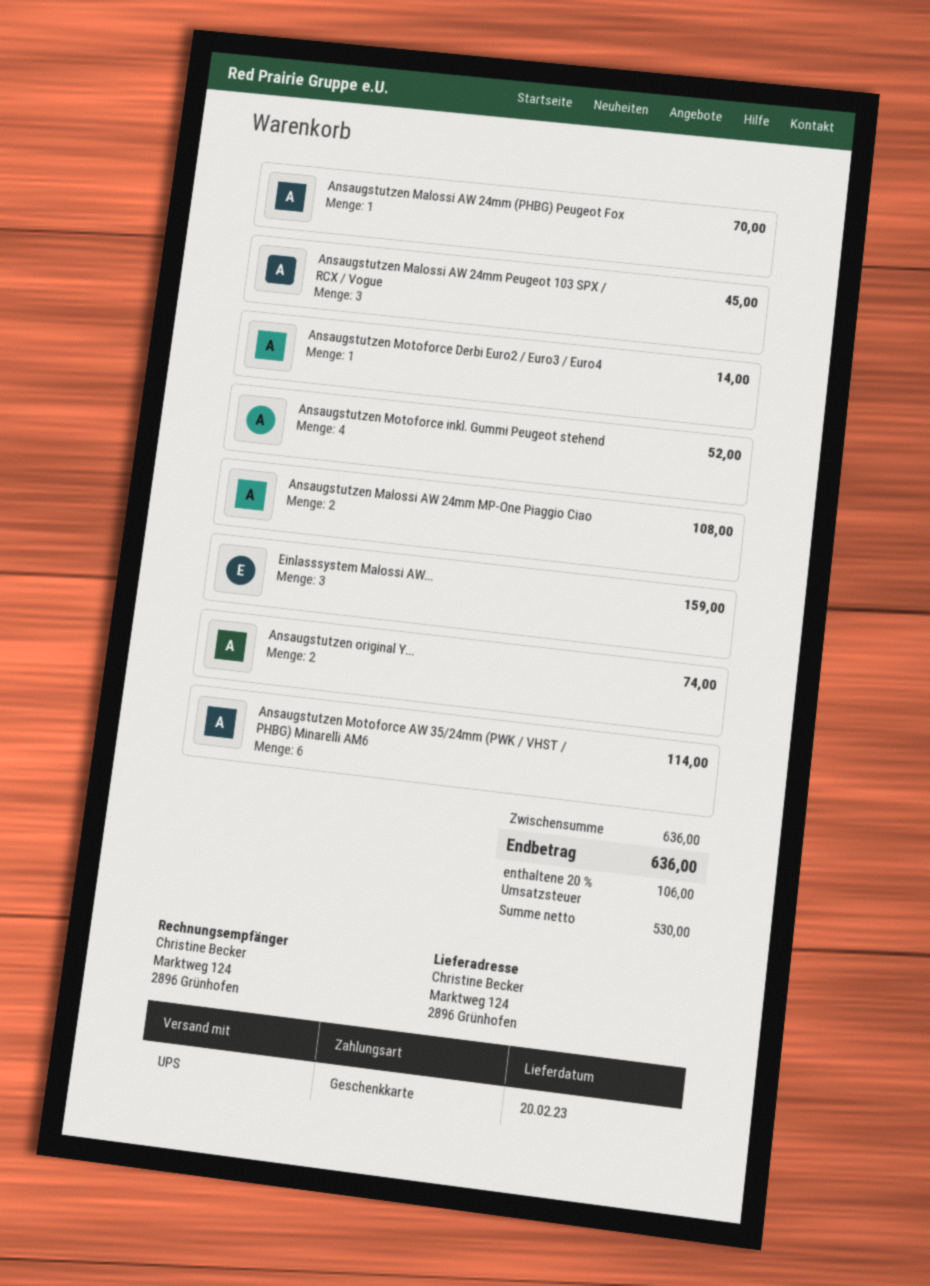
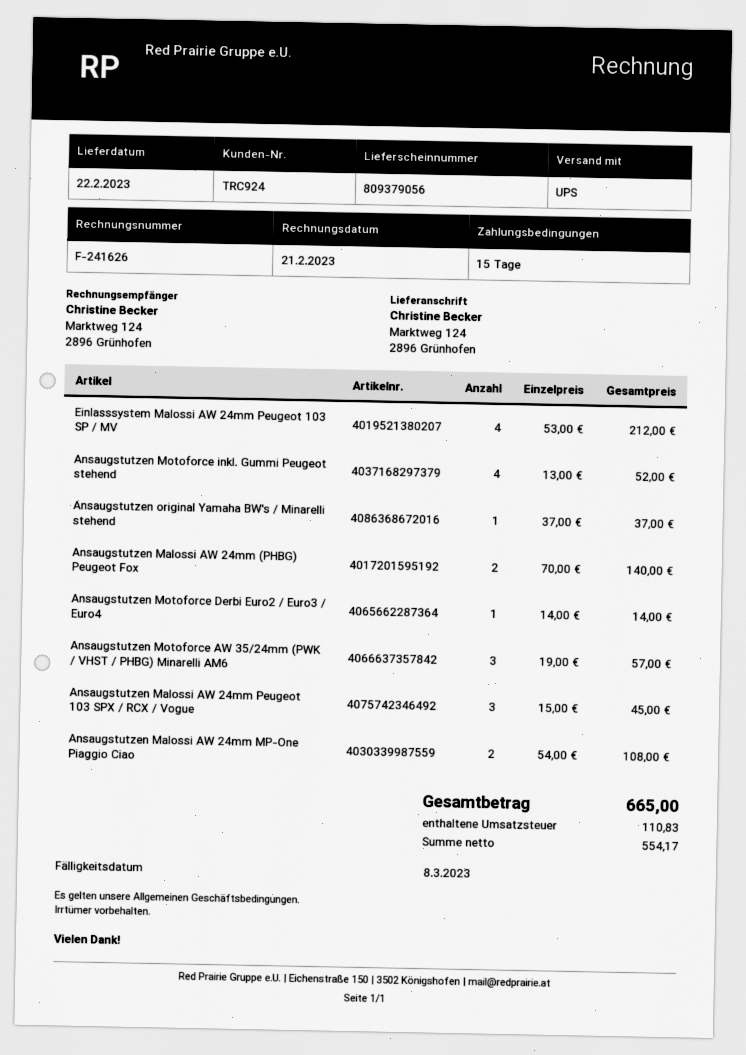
delivery date: 2023-02-20 -> 2023-02-22
Ansaugstutzen Malossi AW 24mm (PHBG) Peugeot Fox: 1 for 70.00 -> 2 for 140.00
Einlasssystem Malossi AW...: 3 for 159.00 -> 4 for 212.00
Ansaugstutzen original Y...: 2 for 74.00 -> 1 for 37.00
Ansaugstutzen Motoforce AW 35/24mm (PWK / VHST / PHBG) Minarelli AM6: 6 for 114.00 -> 3 for 57.00
net: 530.00 -> 554.17
tax: 106.00 -> 110.83
total: 636.00 -> 665.00

